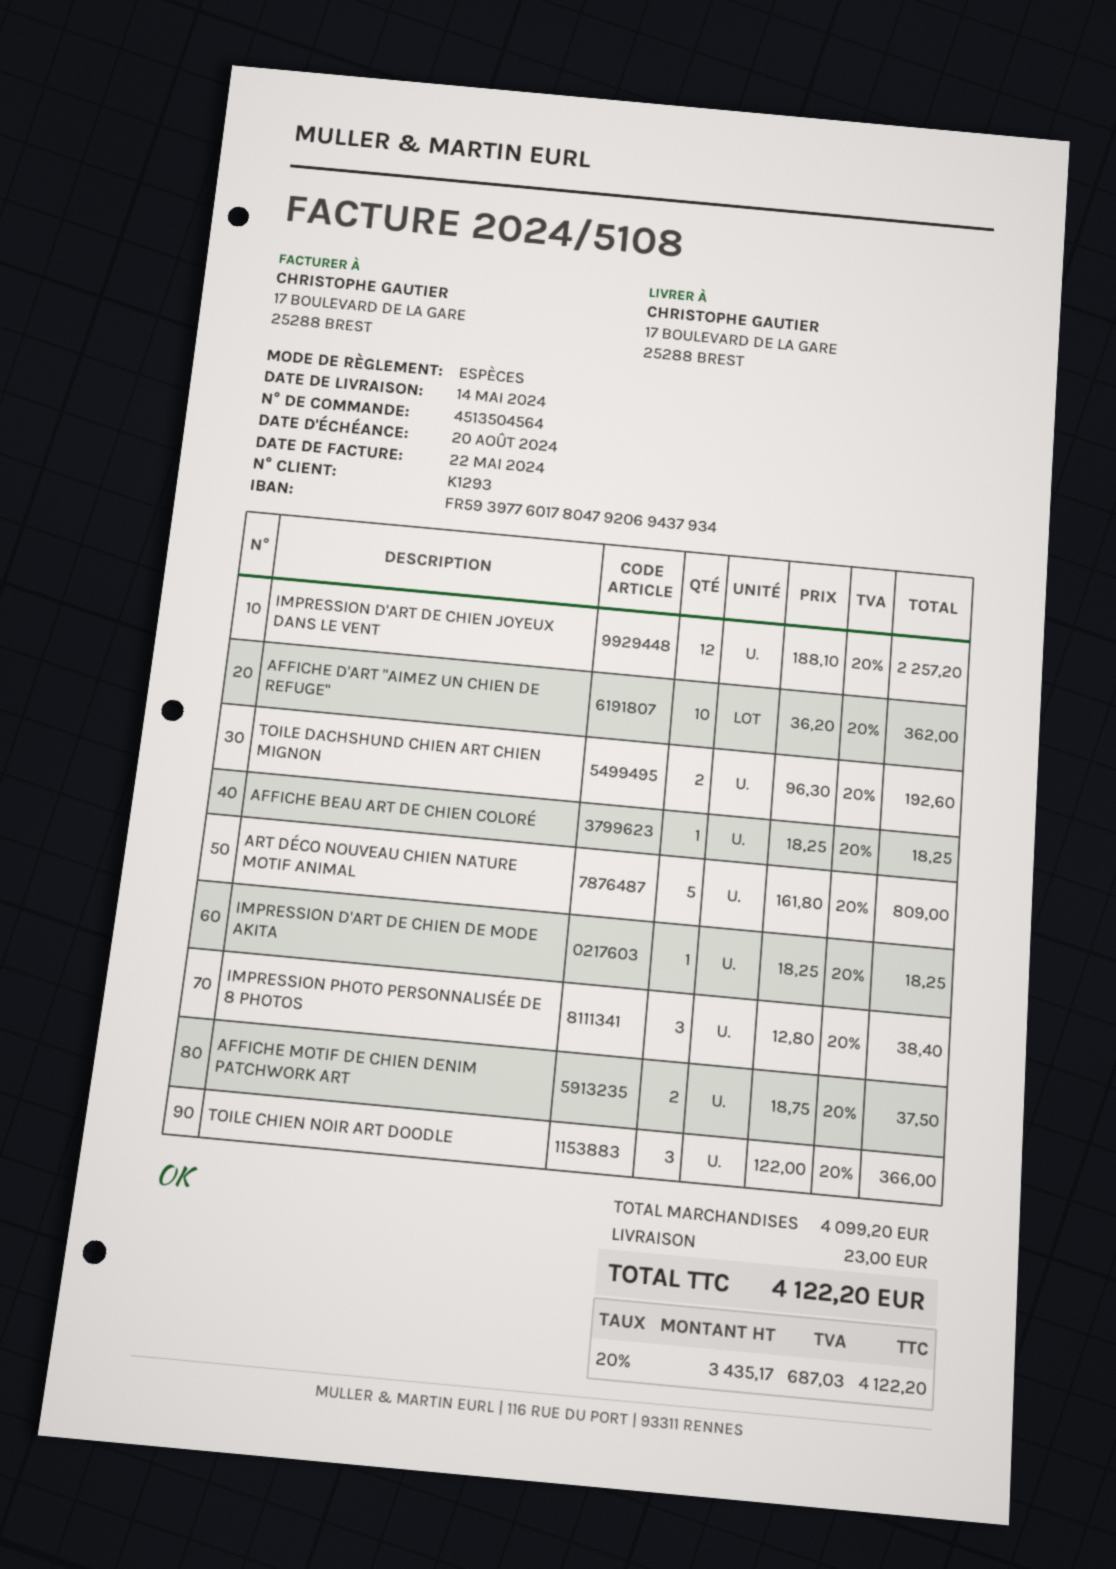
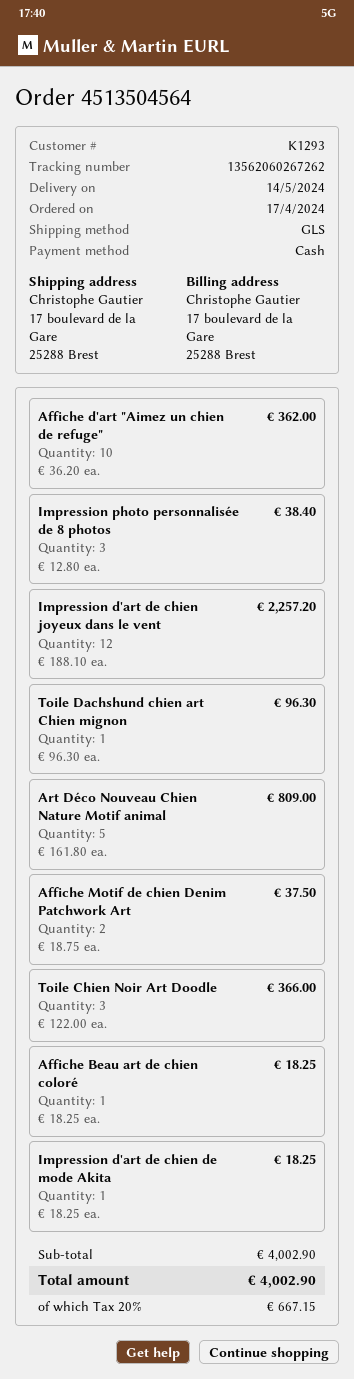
TOILE DACHSHUND CHIEN ART CHIEN MIGNON: 2 x 96.30 = 192.60 -> 1 x 96.30 = 96.30
subtotal: 4099.20 -> 4002.90
shipping: 23.00 -> none
tax: 20% = 687.03 -> 20% = 667.15
total: 4122.20 -> 4002.90

